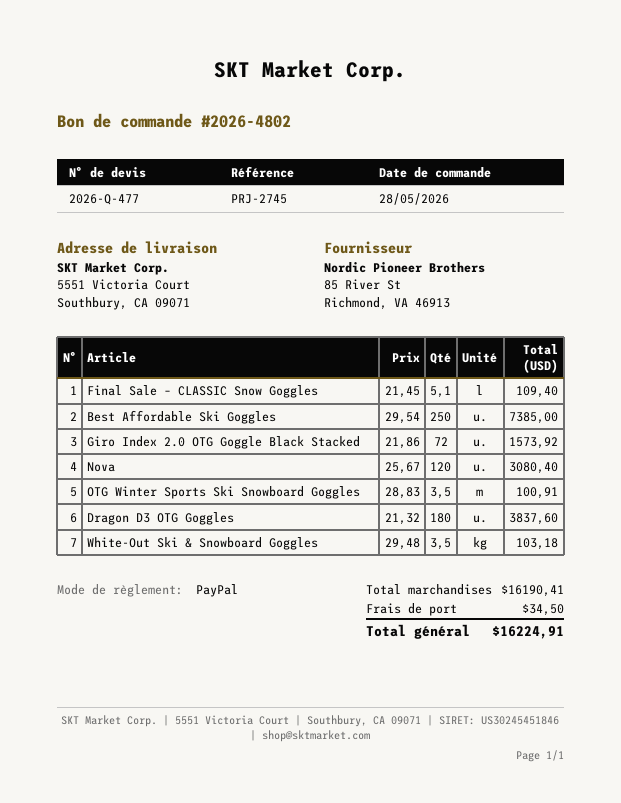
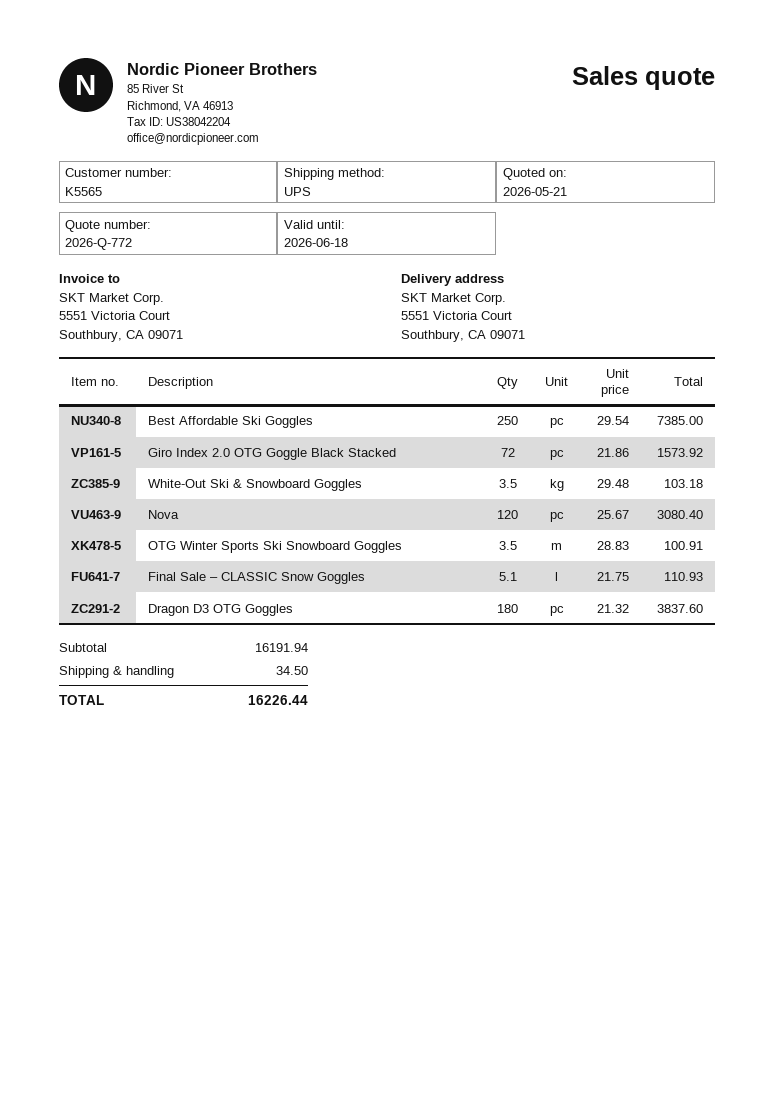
quote number: 2026-Q-477 -> 2026-Q-772
Final Sale – CLASSIC Snow Goggles: 5.1 x 21.45 = 109.40 -> 5.1 x 21.75 = 110.93
subtotal: 16190.41 -> 16191.94
total: 16224.91 -> 16226.44

